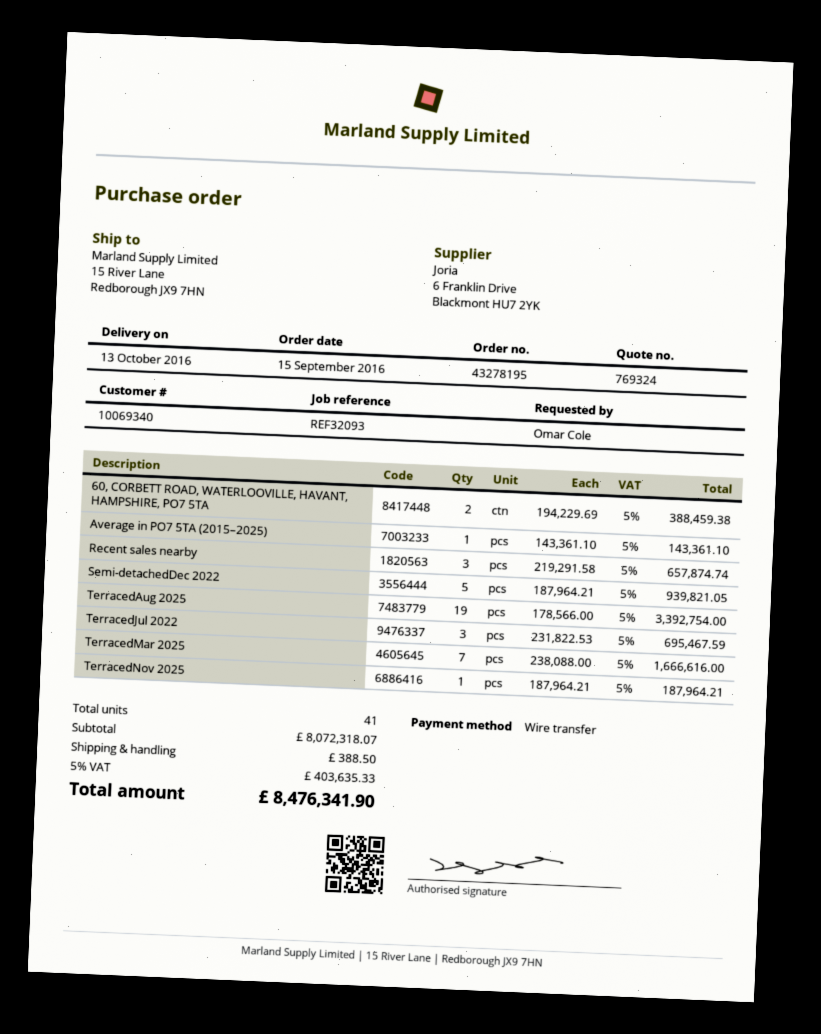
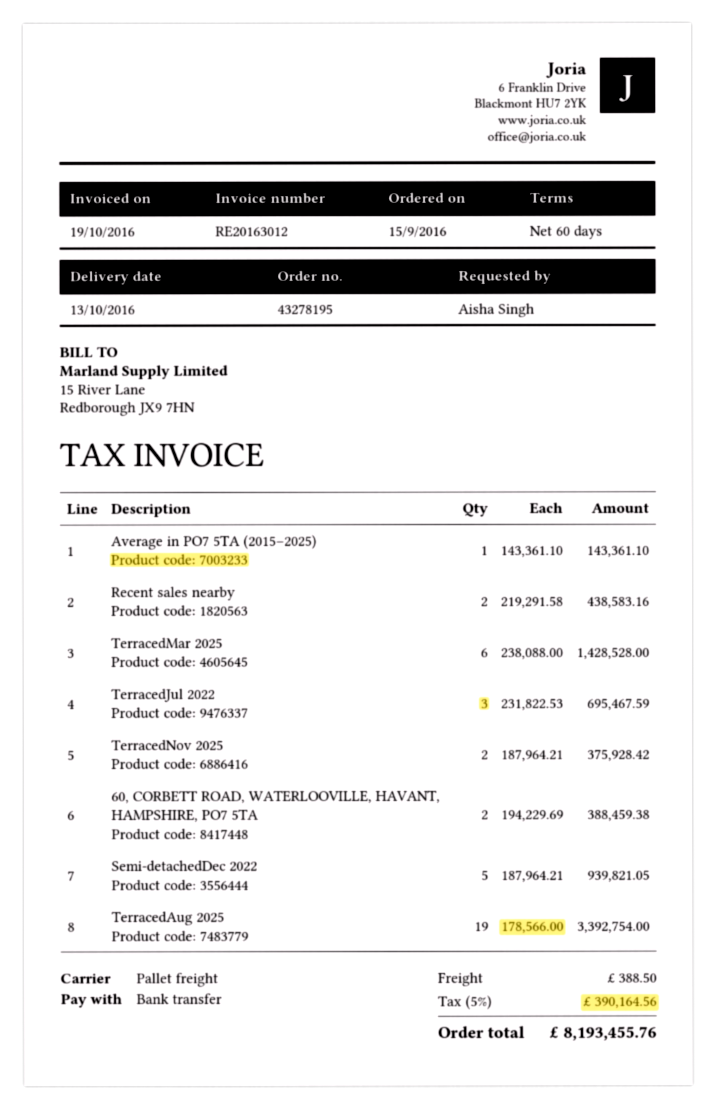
ordered by: Omar Cole -> Aisha Singh
Recent sales nearby: 3 x 219291.58 = 657874.74 -> 2 x 219291.58 = 438583.16
TerracedMar 2025: 7 x 238088.00 = 1666616.00 -> 6 x 238088.00 = 1428528.00
TerracedNov 2025: 1 x 187964.21 = 187964.21 -> 2 x 187964.21 = 375928.42
tax: 5% = 403635.33 -> 5% = 390164.56
total: 8476341.90 -> 8193455.76

